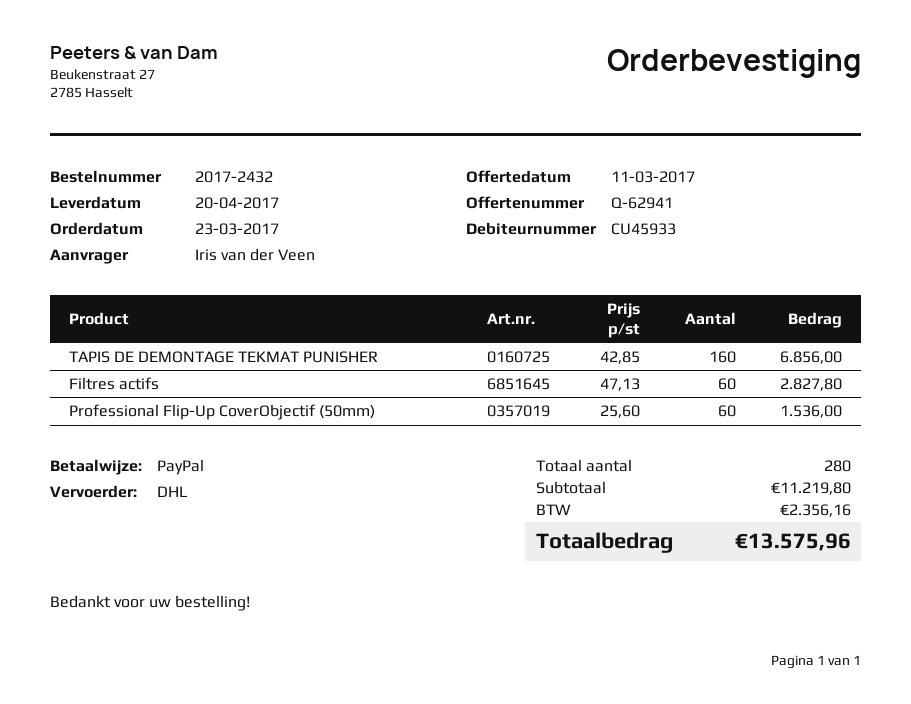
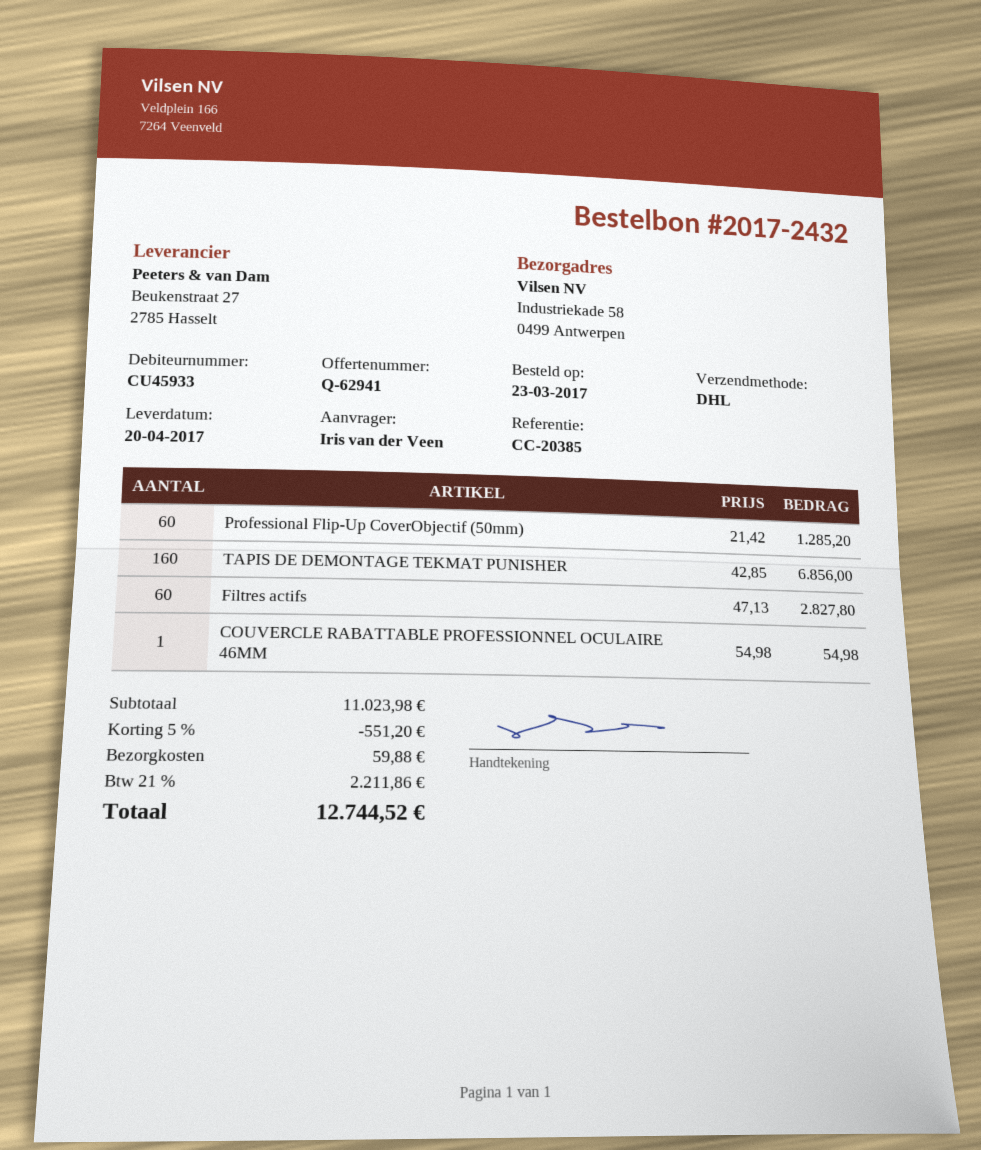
Professional Flip-Up CoverObjectif (50mm): 60 x 25.60 = 1536.00 -> 60 x 21.42 = 1285.20
COUVERCLE RABATTABLE PROFESSIONNEL OCULAIRE 46MM: none -> 1 x 54.98 = 54.98
subtotal: 11219.80 -> 11023.98
discount: none -> 5% = 551.20
shipping: none -> 59.88
tax: 2356.16 -> 2211.86
total: 13575.96 -> 12744.52

